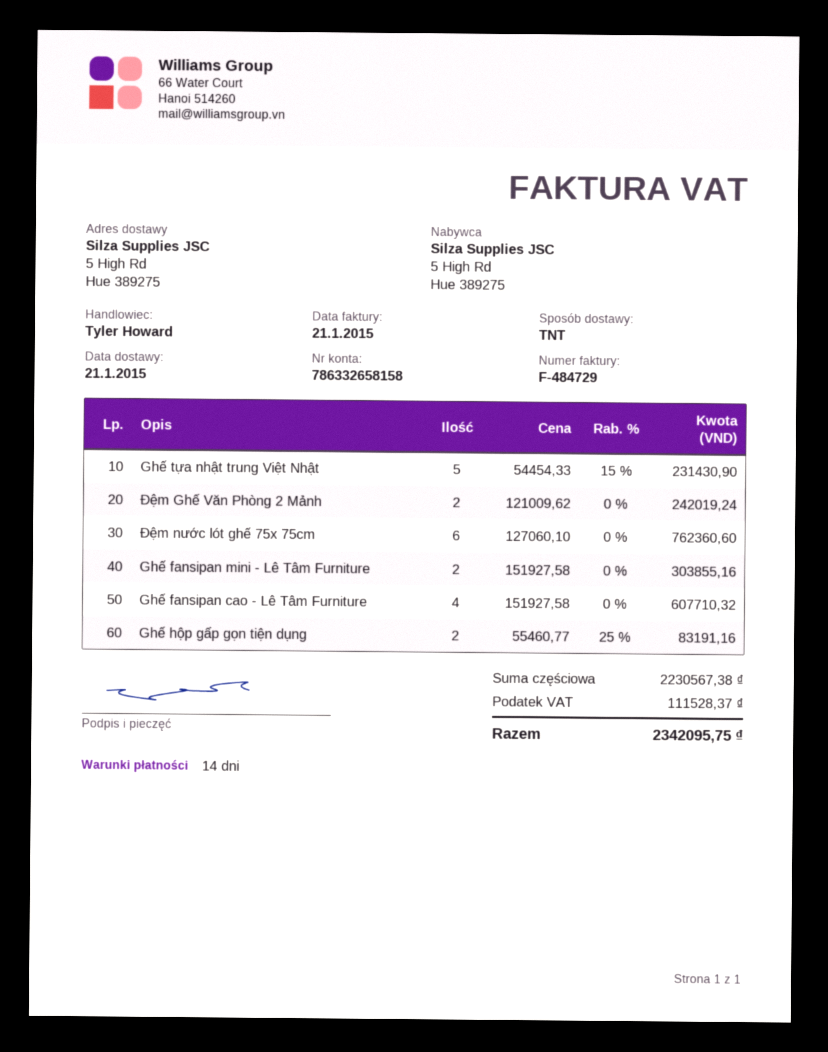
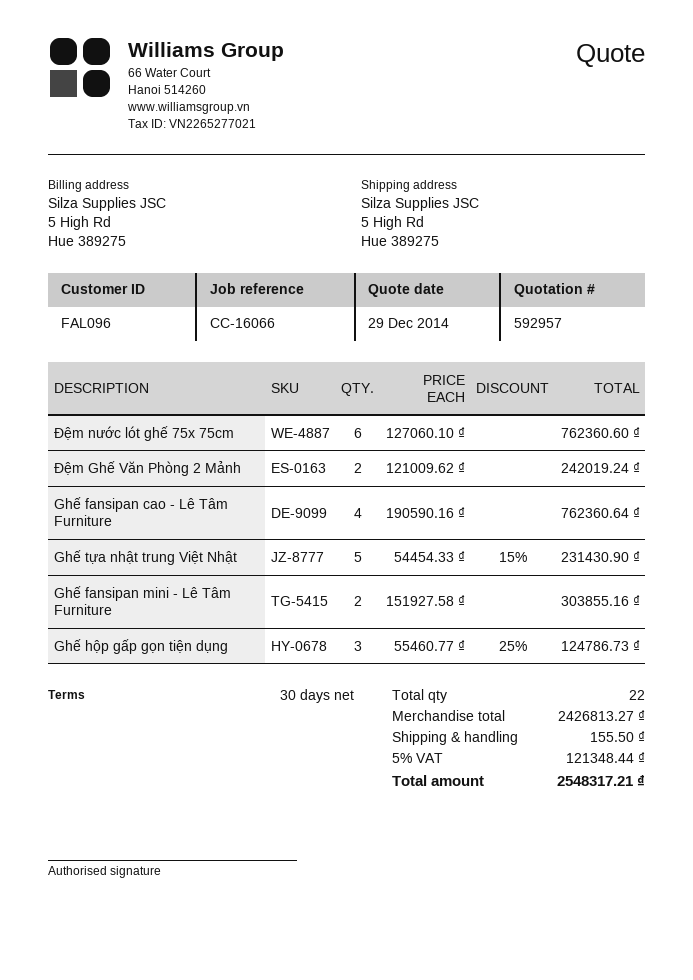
payment terms: 14 days -> 30 days
Ghế fansipan cao - Lê Tâm Furniture: 4 x 151927.58 = 607710.32 -> 4 x 190590.16 = 762360.64
Ghế hộp gấp gọn tiện dụng: 2 x 55460.77 - 25% = 83191.16 -> 3 x 55460.77 - 25% = 124786.73
subtotal: 2230567.38 -> 2426813.27
shipping: none -> 155.50
tax: 111528.37 -> 121348.44
total: 2342095.75 -> 2548317.21

